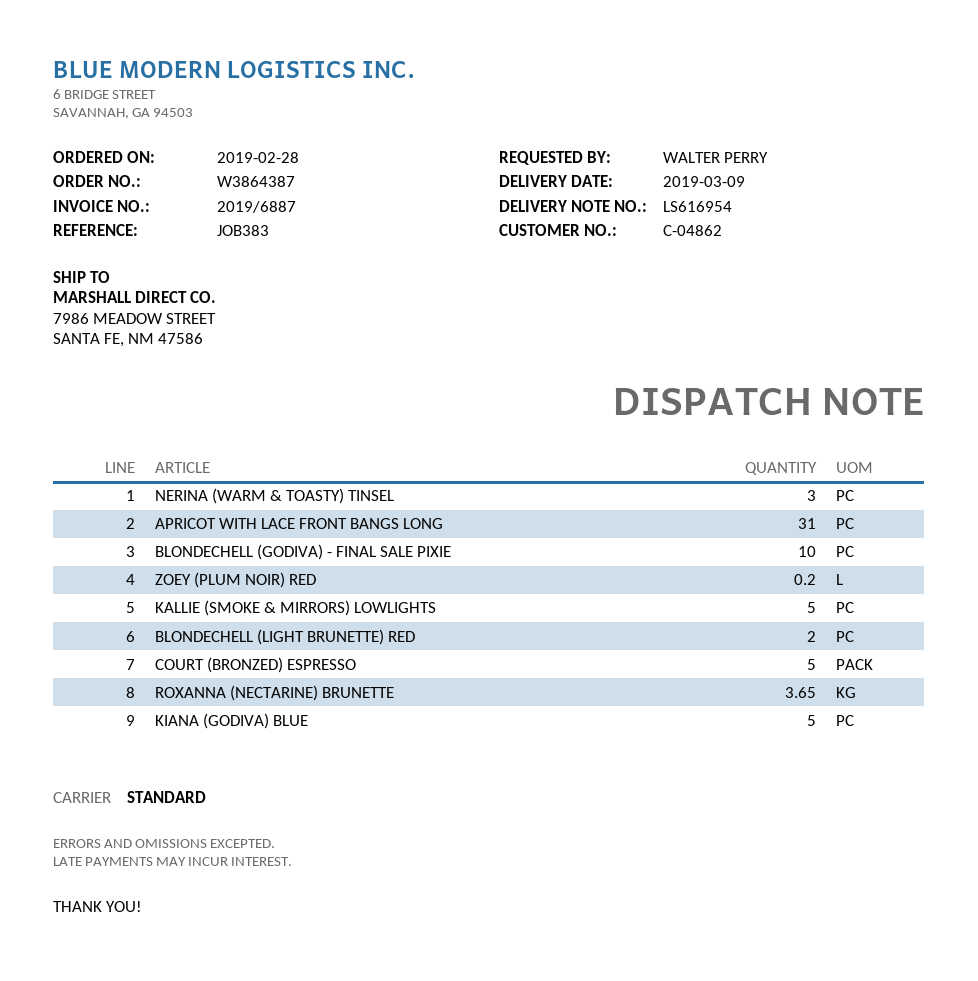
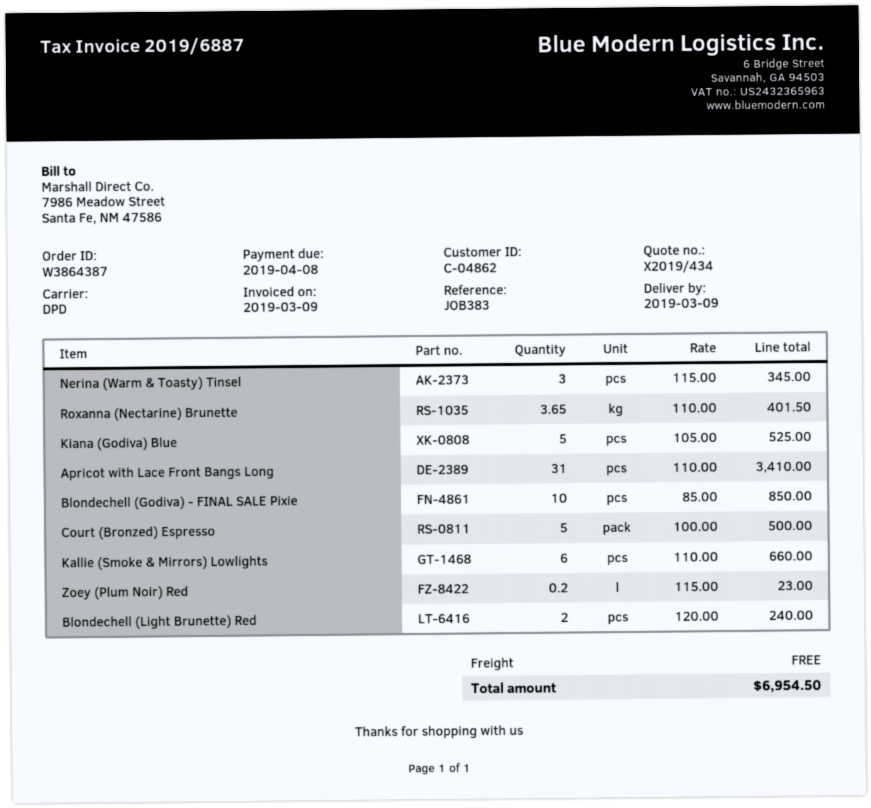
shipping method: standard -> DPD
KALLIE (SMOKE & MIRRORS) LOWLIGHTS: 5 -> 6

